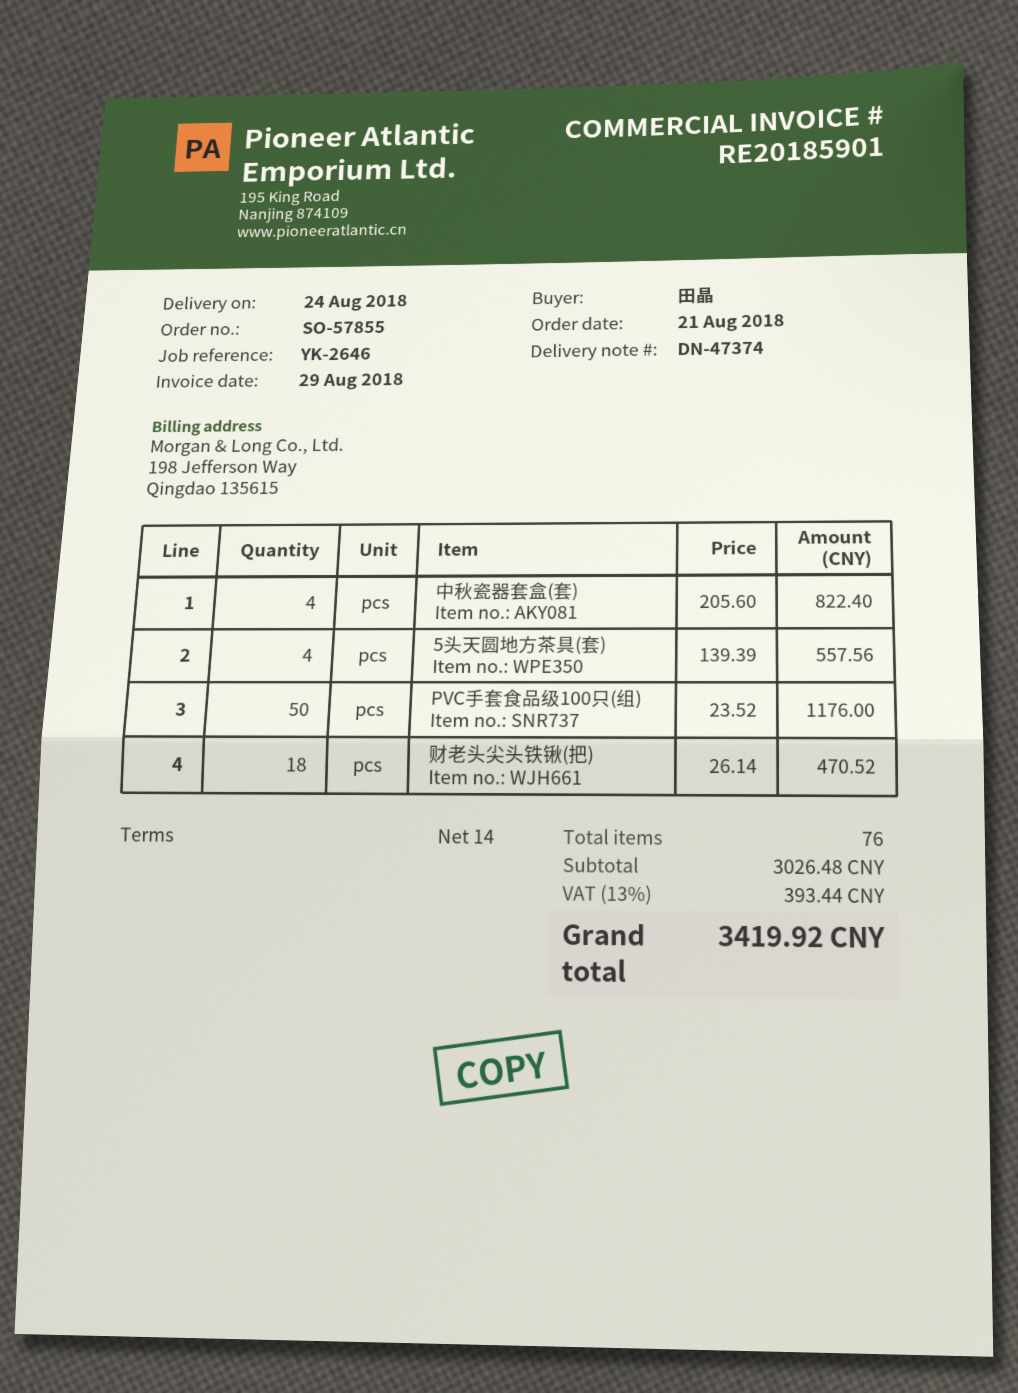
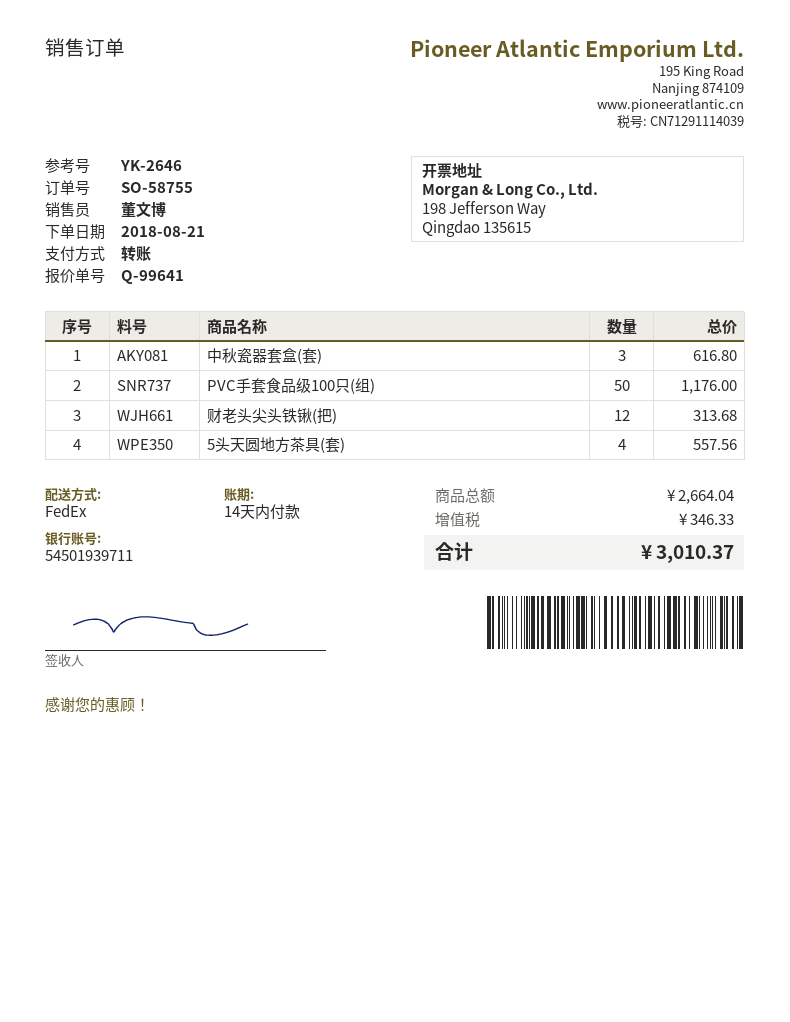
order number: SO-57855 -> SO-58755
中秋瓷器套盒(套): 4 for 822.40 -> 3 for 616.80
财老头尖头铁锹(把): 18 for 470.52 -> 12 for 313.68
subtotal: 3026.48 -> 2664.04
tax: 393.44 -> 346.33
total: 3419.92 -> 3010.37

